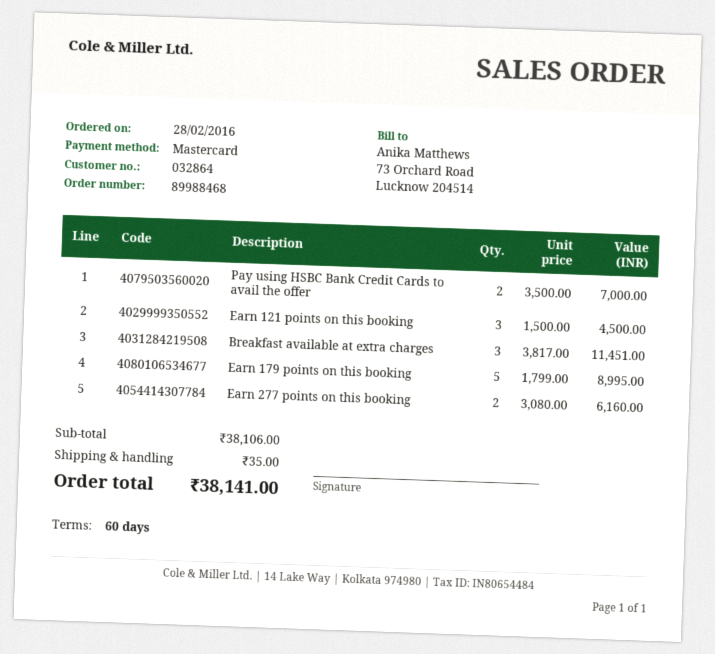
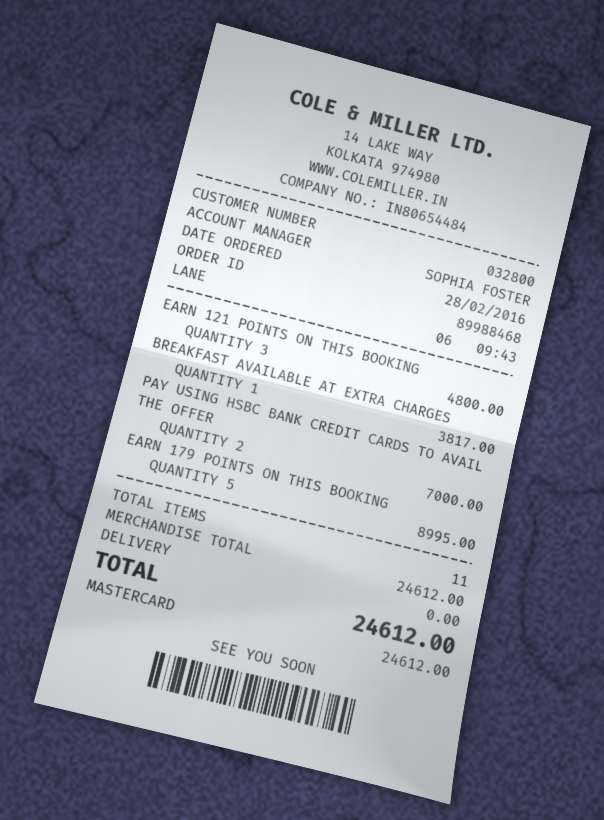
customer number: 032864 -> 032800
Earn 121 points on this booking: 3 for 4500.00 -> 3 for 4800.00
Breakfast available at extra charges: 3 for 11451.00 -> 1 for 3817.00
Earn 277 points on this booking: 2 for 6160.00 -> none
subtotal: 38106.00 -> 24612.00
shipping: 35.00 -> 0.00
total: 38141.00 -> 24612.00

